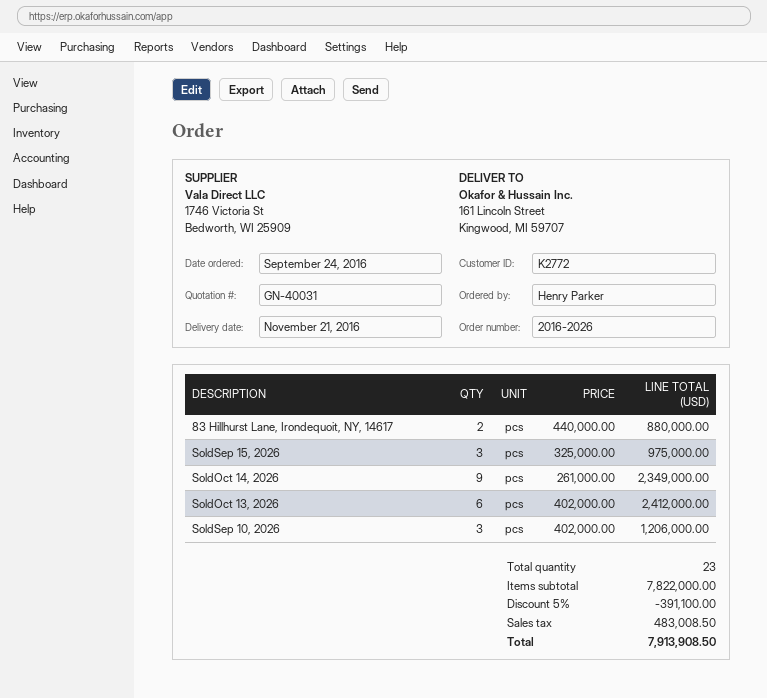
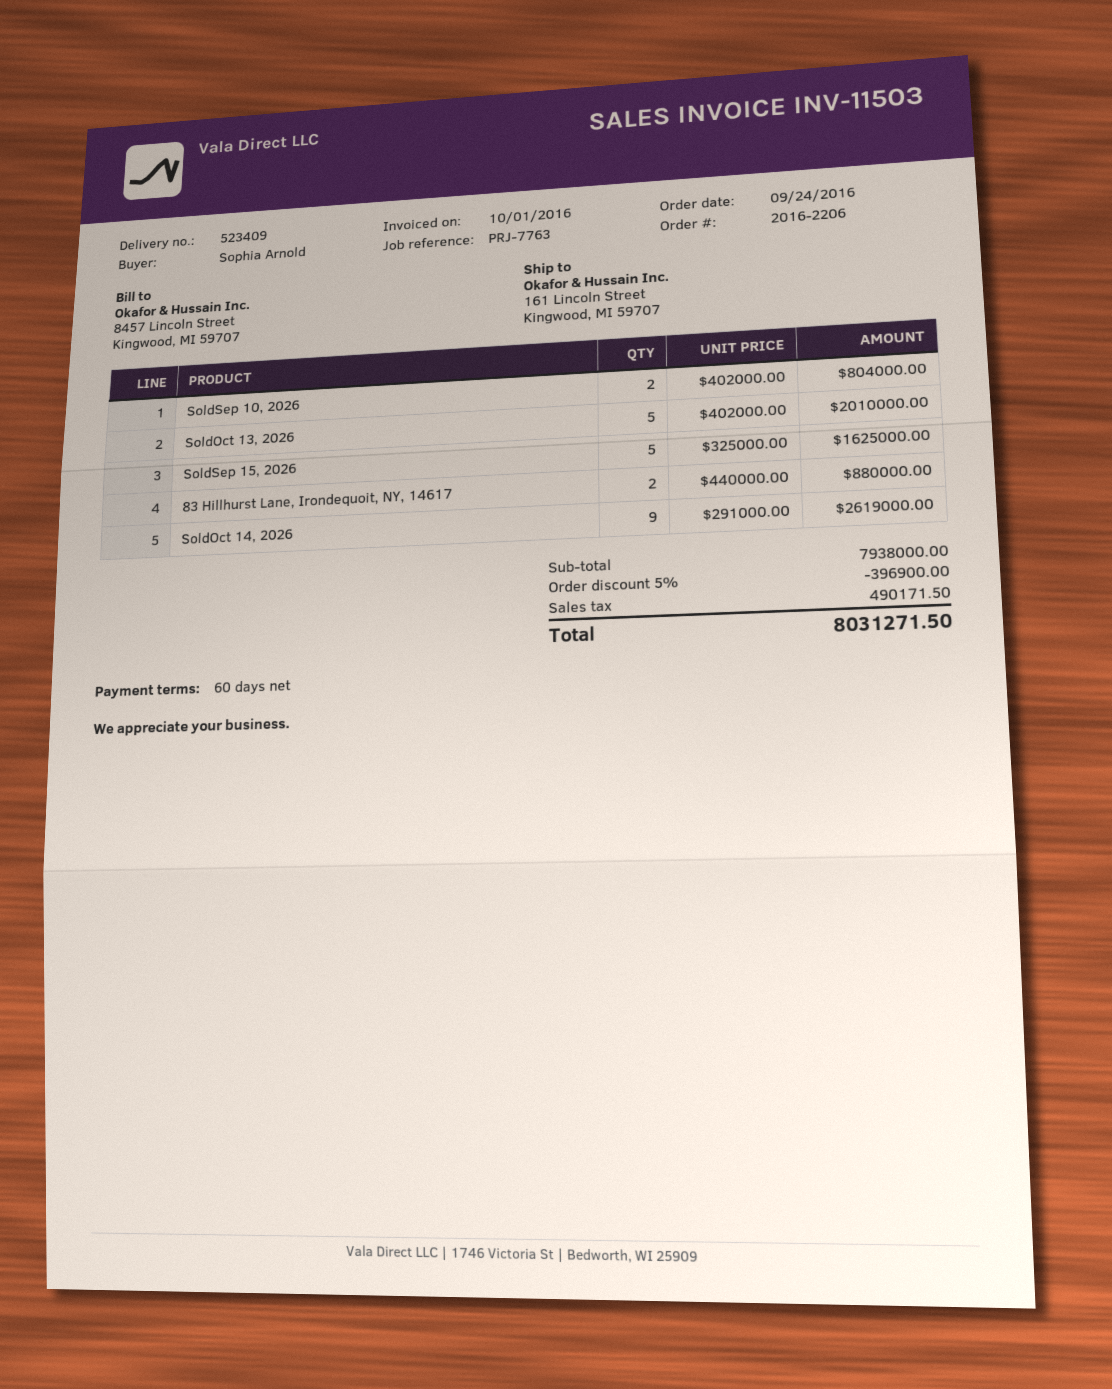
order number: 2016-2026 -> 2016-2206
ordered by: Henry Parker -> Sophia Arnold
SoldSep 15, 2026: 3 x 325000.00 = 975000.00 -> 5 x 325000.00 = 1625000.00
SoldOct 14, 2026: 9 x 261000.00 = 2349000.00 -> 9 x 291000.00 = 2619000.00
SoldOct 13, 2026: 6 x 402000.00 = 2412000.00 -> 5 x 402000.00 = 2010000.00
SoldSep 10, 2026: 3 x 402000.00 = 1206000.00 -> 2 x 402000.00 = 804000.00
subtotal: 7822000.00 -> 7938000.00
discount: 5% = 391100.00 -> 5% = 396900.00
tax: 483008.50 -> 490171.50
total: 7913908.50 -> 8031271.50

